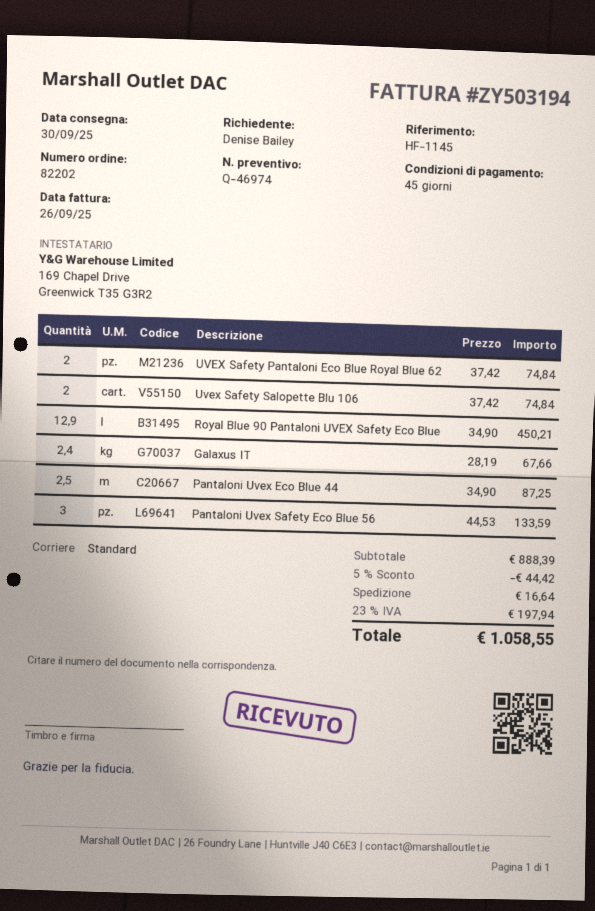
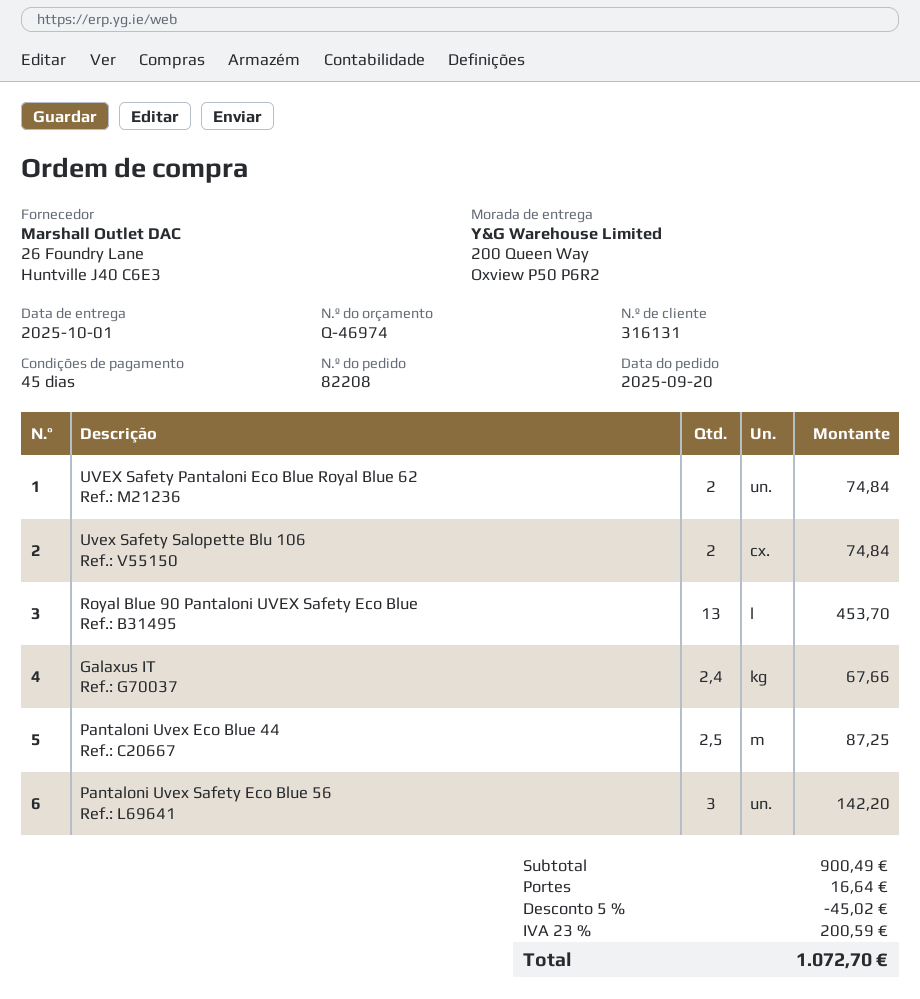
order number: 82202 -> 82208
delivery date: 2025-09-30 -> 2025-10-01
Royal Blue 90 Pantaloni UVEX Safety Eco Blue: 12.9 for 450.21 -> 13 for 453.70
Pantaloni Uvex Safety Eco Blue 56: 3 for 133.59 -> 3 for 142.20
subtotal: 888.39 -> 900.49
discount: 5% = 44.42 -> 5% = 45.02
tax: 23% = 197.94 -> 23% = 200.59
total: 1058.55 -> 1072.70

